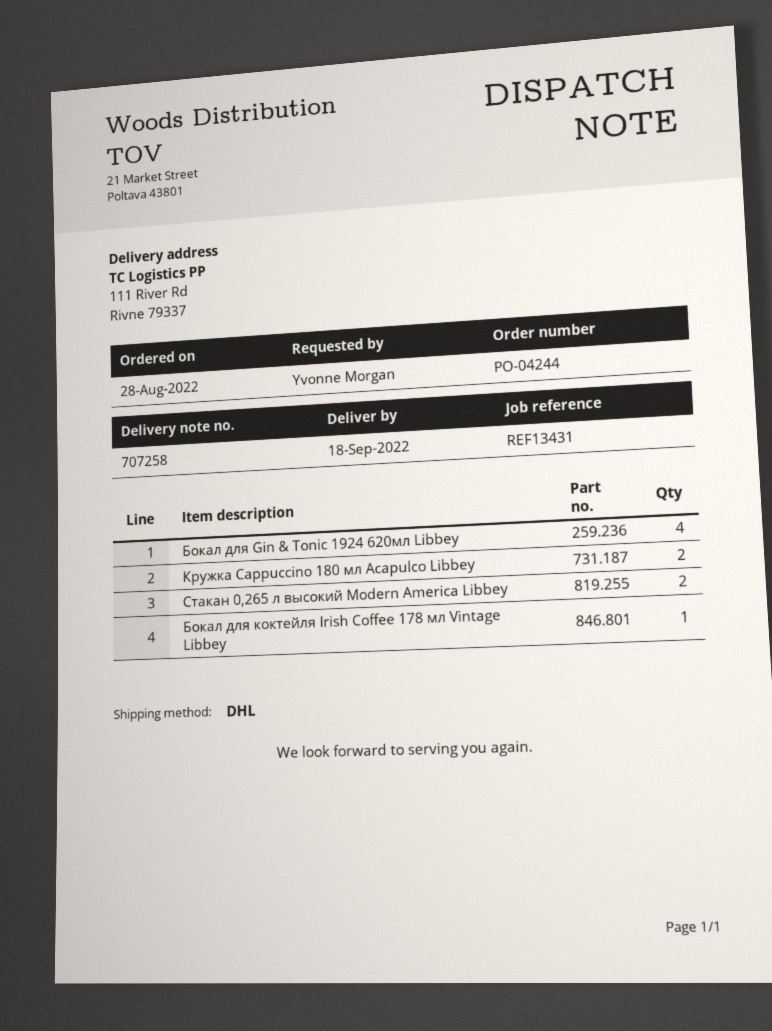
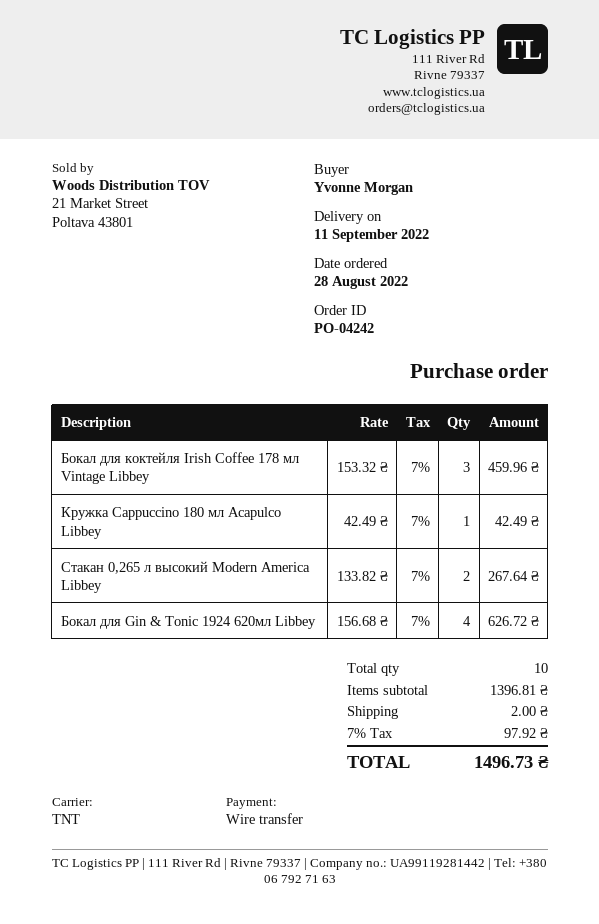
order number: PO-04244 -> PO-04242
delivery date: 2022-09-18 -> 2022-09-11
shipping method: DHL -> TNT
Кружка Cappuccino 180 мл Acapulco Libbey: 2 -> 1
Бокал для коктейля Irish Coffee 178 мл Vintage Libbey: 1 -> 3

